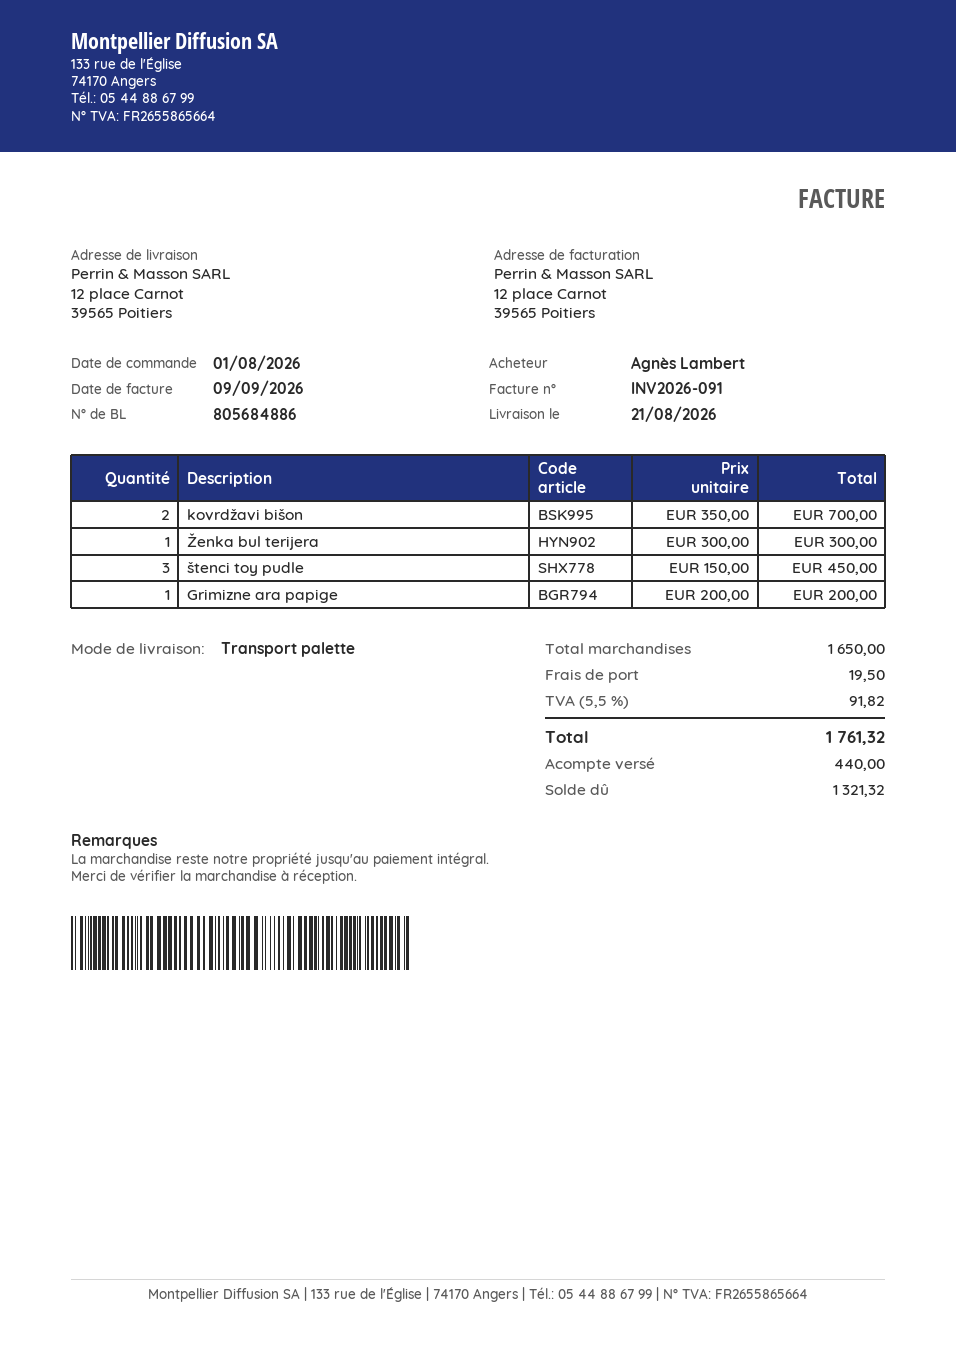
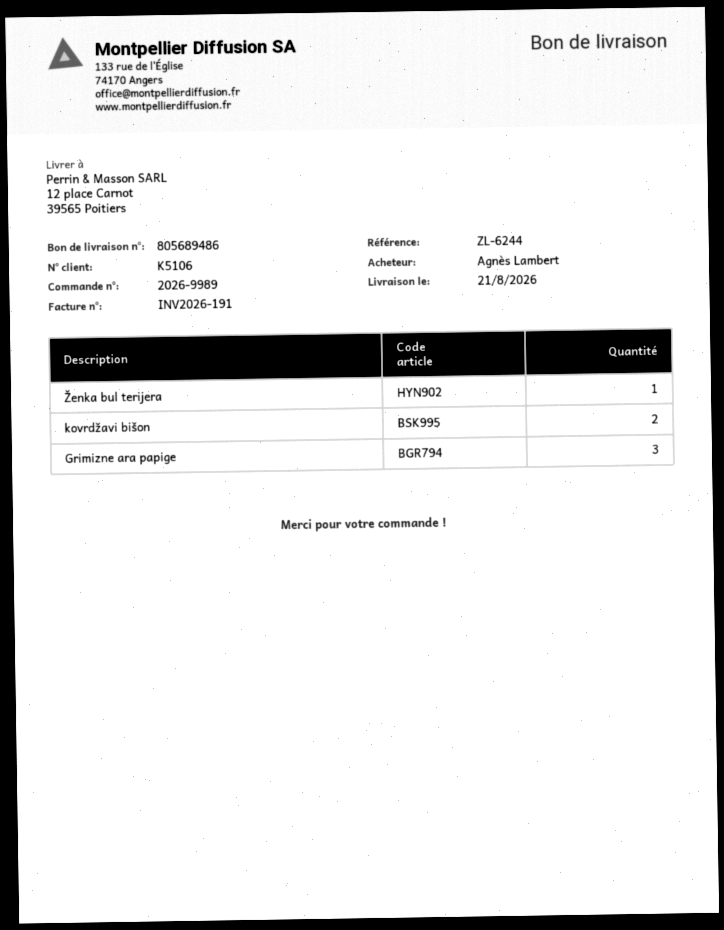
delivery note number: 805684886 -> 805689486
invoice number: INV2026-091 -> INV2026-191
štenci toy pudle: 3 -> none
Grimizne ara papige: 1 -> 3

